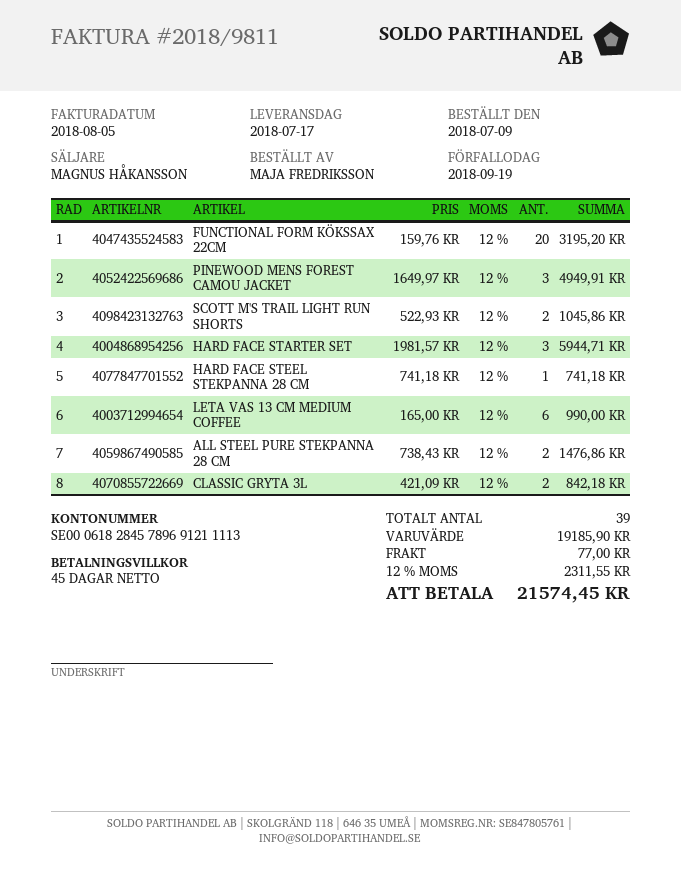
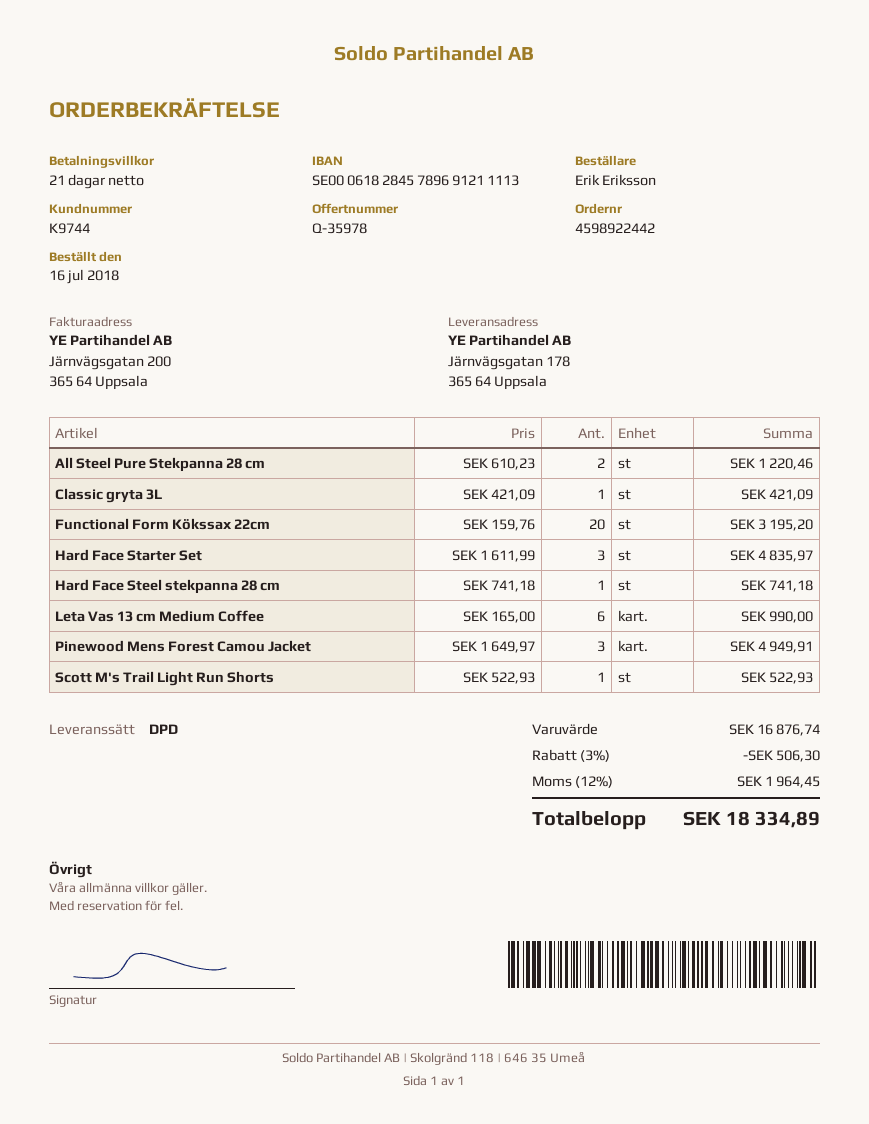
order date: 2018-07-09 -> 2018-07-16
payment terms: 45 days -> 21 days
ordered by: MAJA FREDRIKSSON -> Erik Eriksson
SCOTT M'S TRAIL LIGHT RUN SHORTS: 2 x 522.93 = 1045.86 -> 1 x 522.93 = 522.93
HARD FACE STARTER SET: 3 x 1981.57 = 5944.71 -> 3 x 1611.99 = 4835.97
ALL STEEL PURE STEKPANNA 28 CM: 2 x 738.43 = 1476.86 -> 2 x 610.23 = 1220.46
CLASSIC GRYTA 3L: 2 x 421.09 = 842.18 -> 1 x 421.09 = 421.09
subtotal: 19185.90 -> 16876.74
discount: none -> 3% = 506.30
shipping: 77.00 -> none
tax: 12% = 2311.55 -> 12% = 1964.45
total: 21574.45 -> 18334.89

